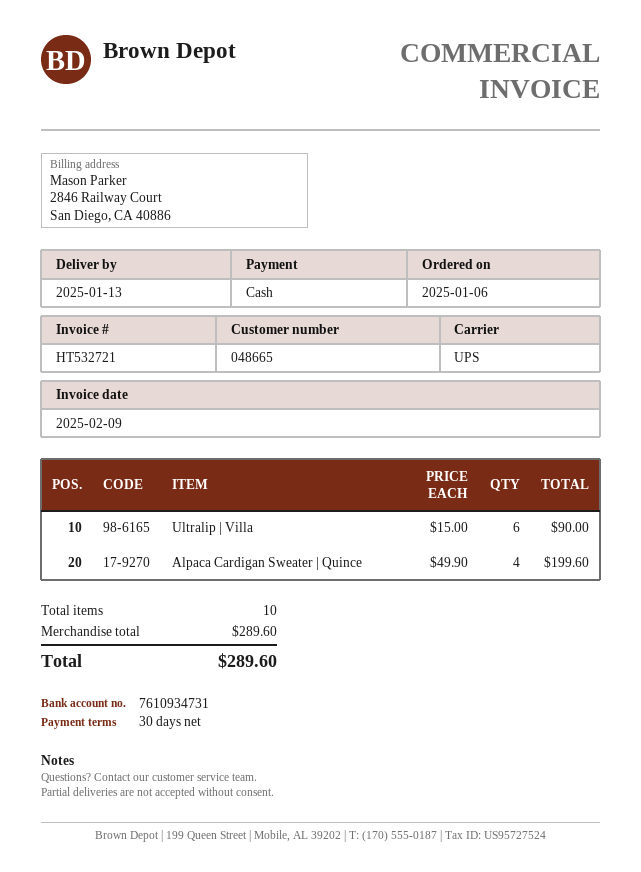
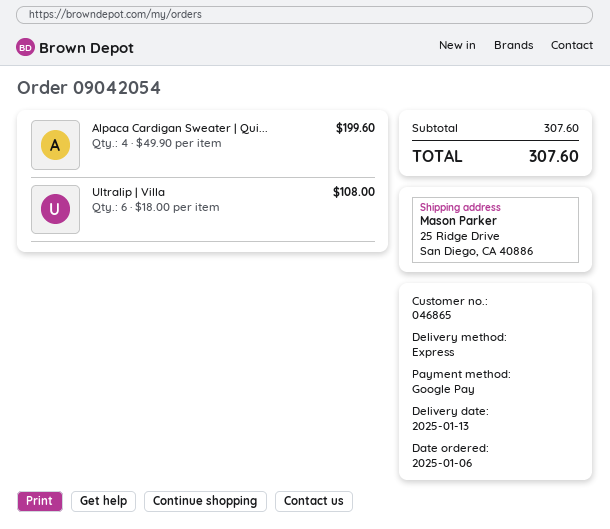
customer number: 048665 -> 046865
payment method: cash -> Google Pay
shipping method: UPS -> express
Ultralip | Villa: 6 x 15.00 = 90.00 -> 6 x 18.00 = 108.00
subtotal: 289.60 -> 307.60
total: 289.60 -> 307.60

